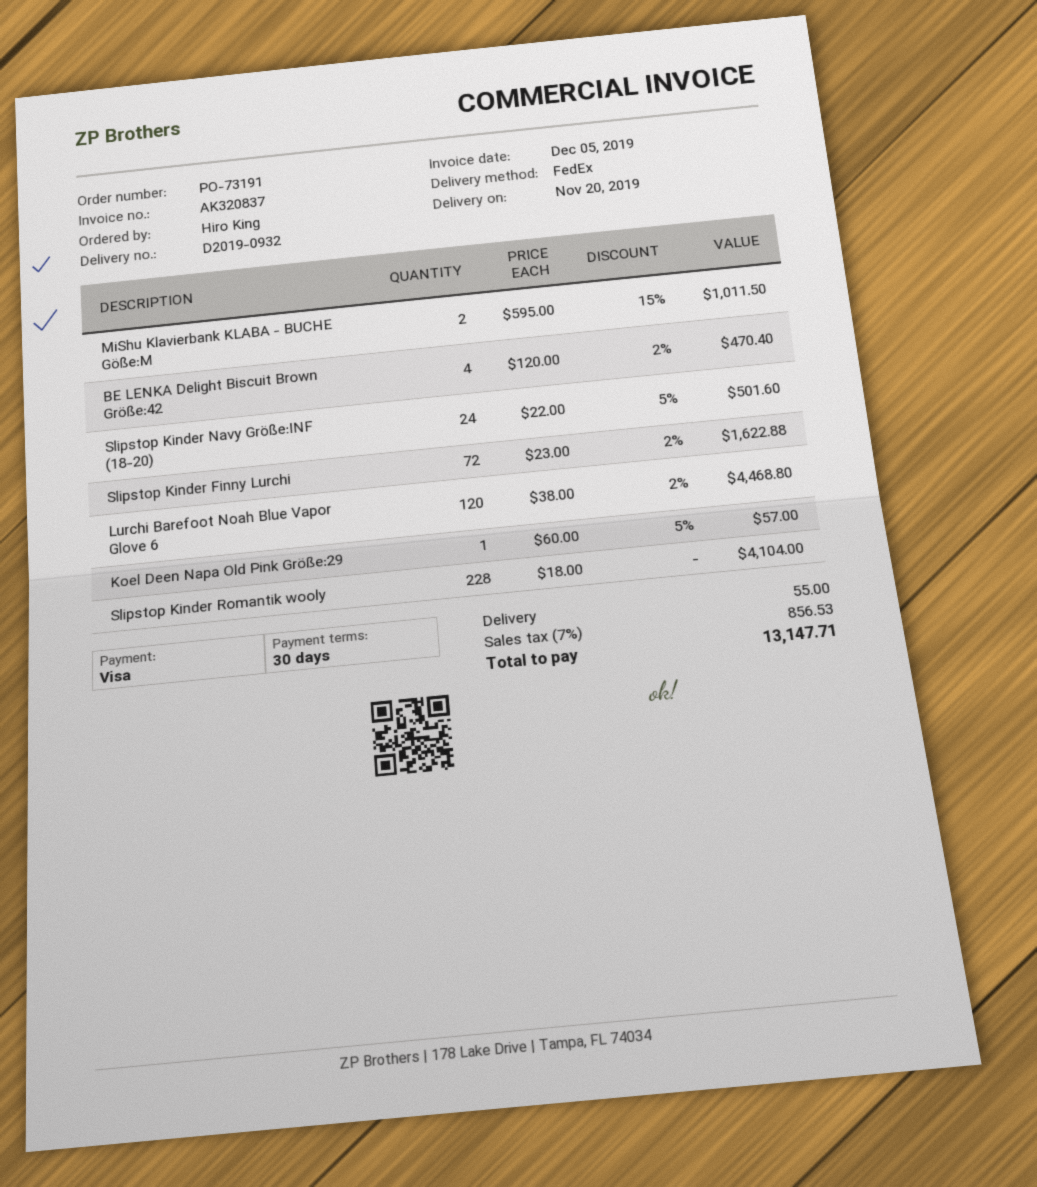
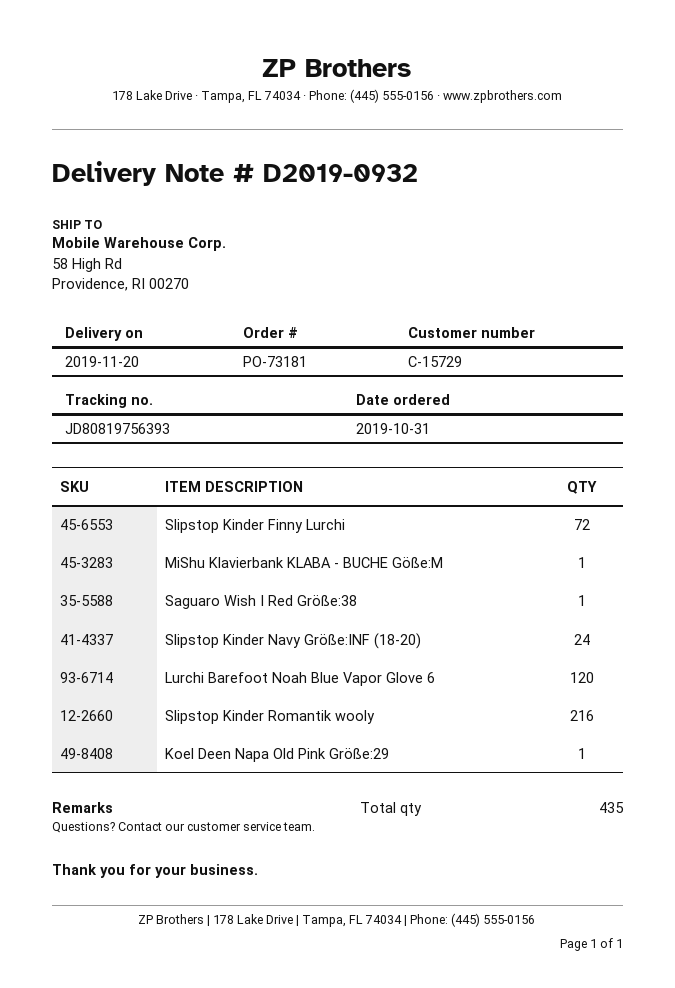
order number: PO-73191 -> PO-73181
MiShu Klavierbank KLABA - BUCHE Göße:M: 2 -> 1
BE LENKA Delight Biscuit Brown Größe:42: 4 -> none
Slipstop Kinder Romantik wooly: 228 -> 216
Saguaro Wish I Red Größe:38: none -> 1

